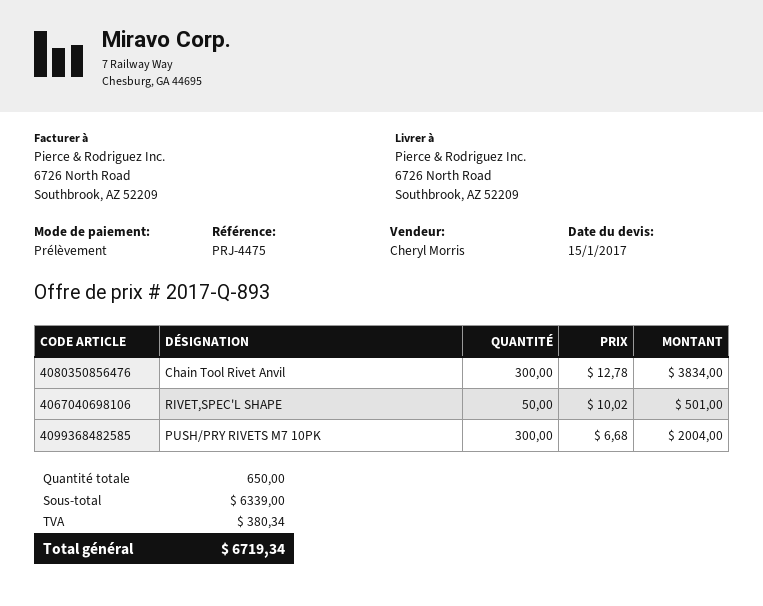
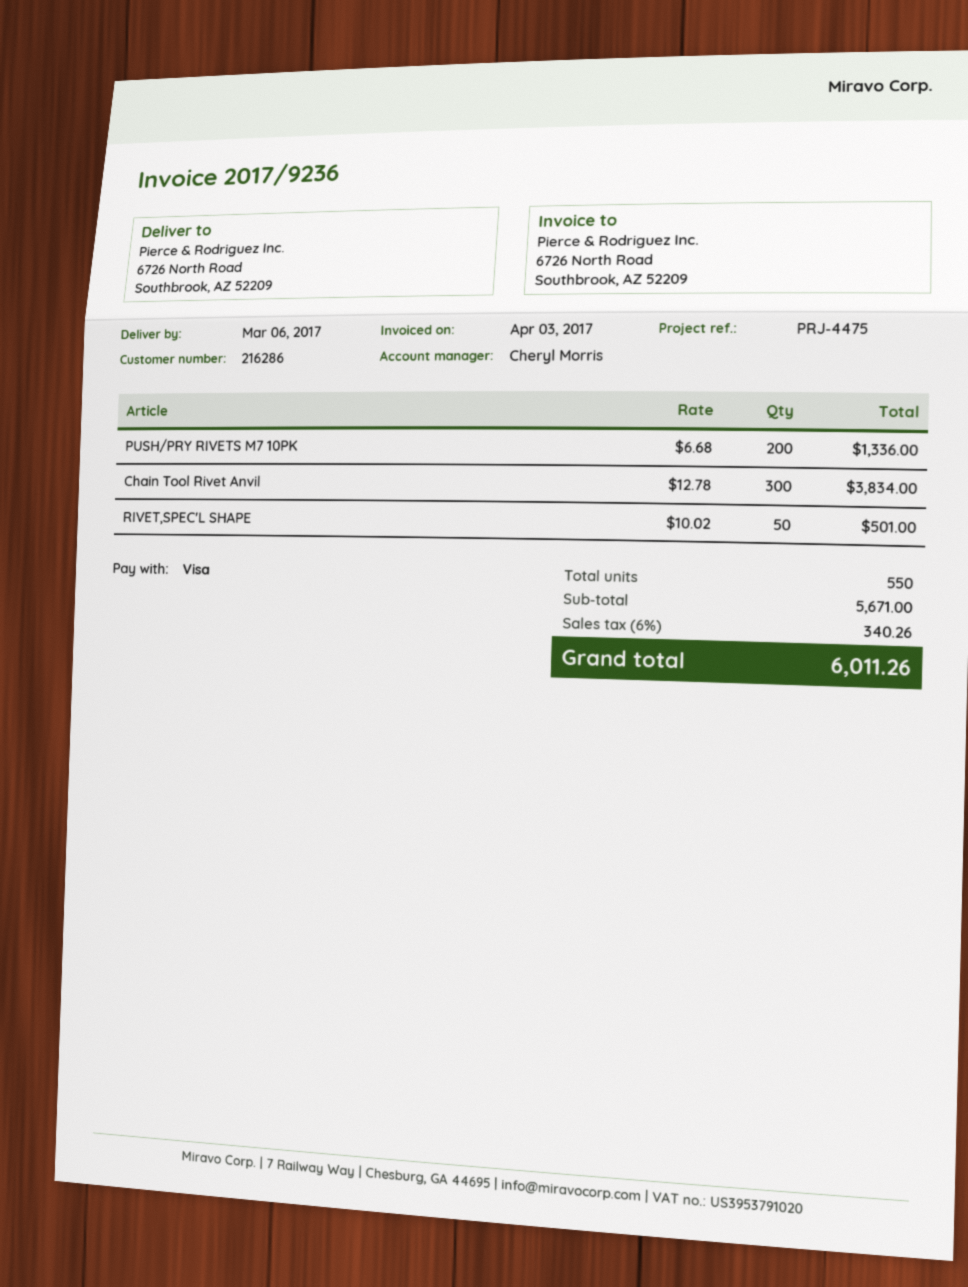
payment method: direct debit -> Visa
PUSH/PRY RIVETS M7 10PK: 300 x 6.68 = 2004.00 -> 200 x 6.68 = 1336.00
total quantity: 650 -> 550
subtotal: 6339.00 -> 5671.00
tax: 380.34 -> 340.26
total: 6719.34 -> 6011.26

